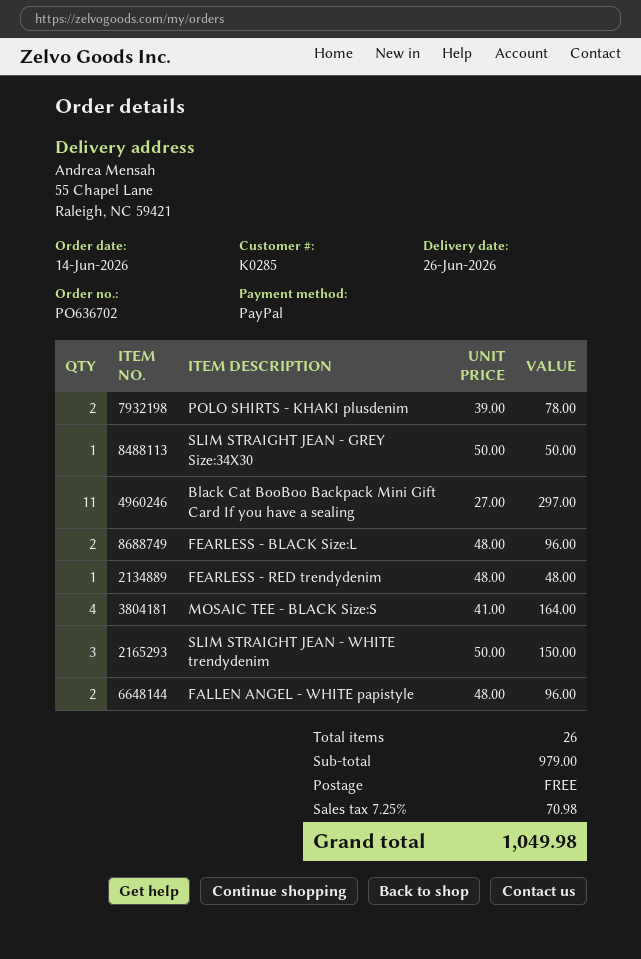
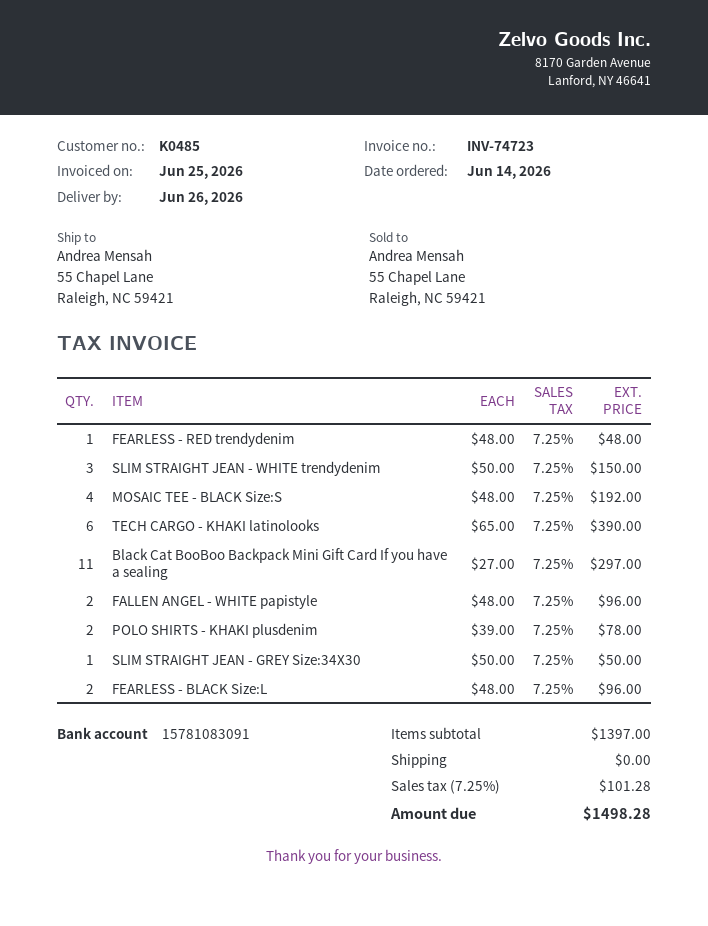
customer number: K0285 -> K0485
MOSAIC TEE - BLACK Size:S: 4 x 41.00 = 164.00 -> 4 x 48.00 = 192.00
TECH CARGO - KHAKI latinolooks: none -> 6 x 65.00 = 390.00
subtotal: 979.00 -> 1397.00
tax: 7.25% = 70.98 -> 7.25% = 101.28
total: 1049.98 -> 1498.28

